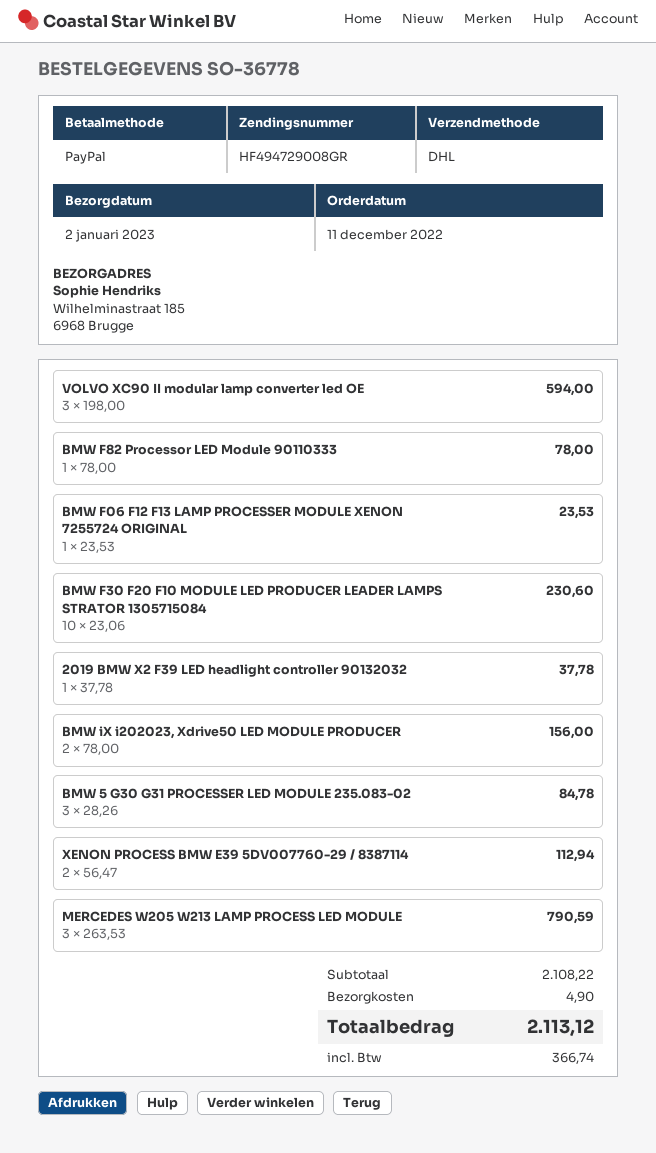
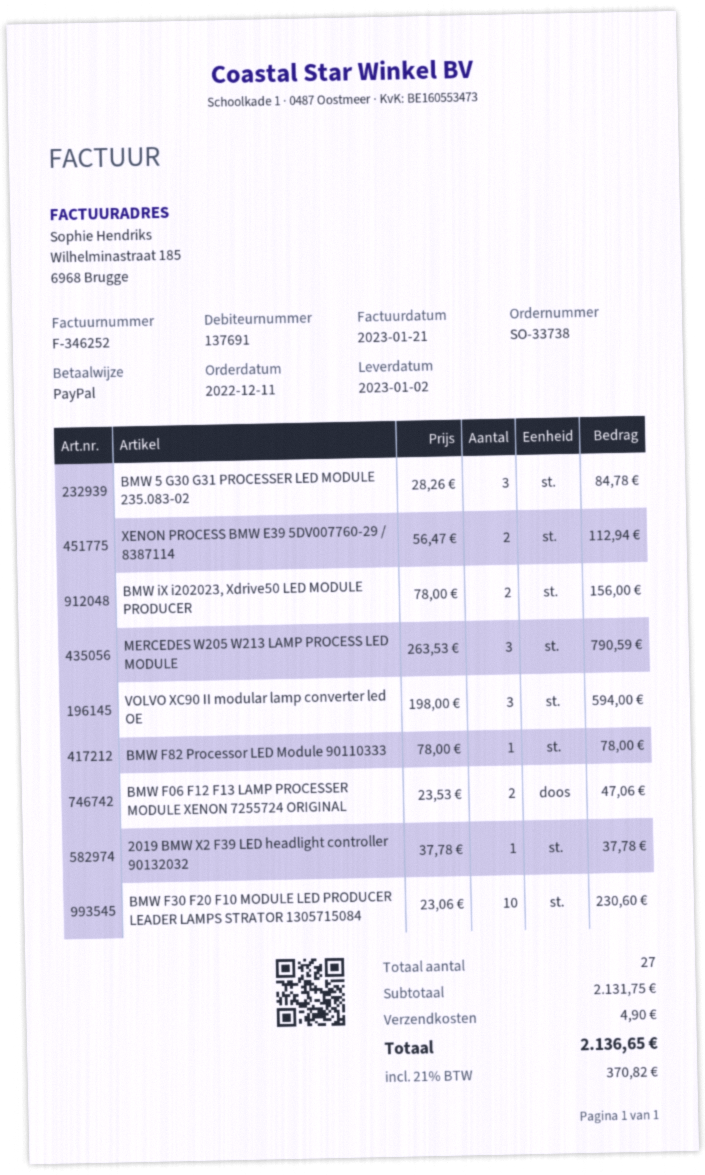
order number: SO-36778 -> SO-33738
BMW F06 F12 F13 LAMP PROCESSER MODULE XENON 7255724 ORIGINAL: 1 x 23.53 = 23.53 -> 2 x 23.53 = 47.06
subtotal: 2108.22 -> 2131.75
tax: 366.74 -> 370.82
total: 2113.12 -> 2136.65

